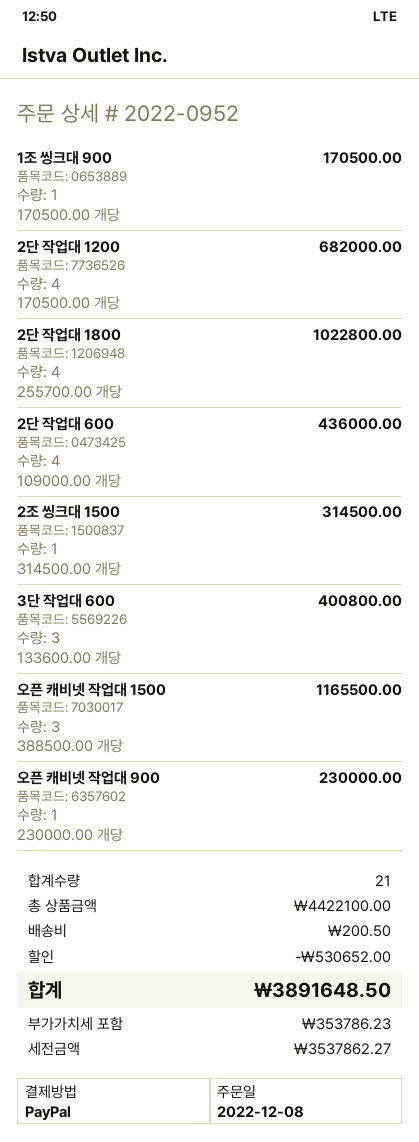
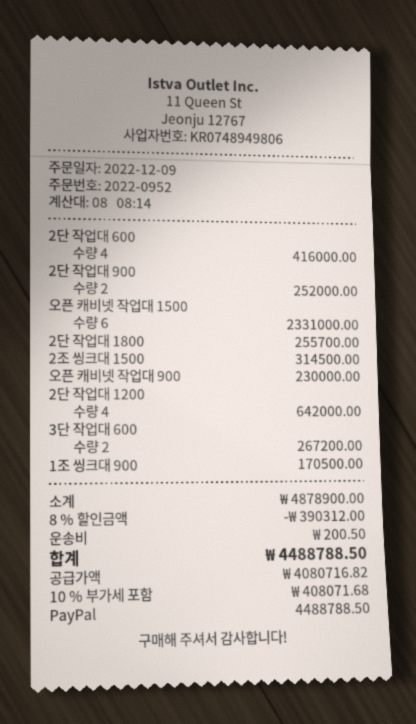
order date: 2022-12-08 -> 2022-12-09
2단 작업대 1200: 4 for 682000.00 -> 4 for 642000.00
2단 작업대 1800: 4 for 1022800.00 -> 1 for 255700.00
2단 작업대 600: 4 for 436000.00 -> 4 for 416000.00
3단 작업대 600: 3 for 400800.00 -> 2 for 267200.00
오픈 캐비넷 작업대 1500: 3 for 1165500.00 -> 6 for 2331000.00
2단 작업대 900: none -> 2 for 252000.00
subtotal: 4422100.00 -> 4878900.00
discount: 530652.00 -> 390312.00
net: 3537862.27 -> 4080716.82
tax: 353786.23 -> 408071.68
total: 3891648.50 -> 4488788.50

